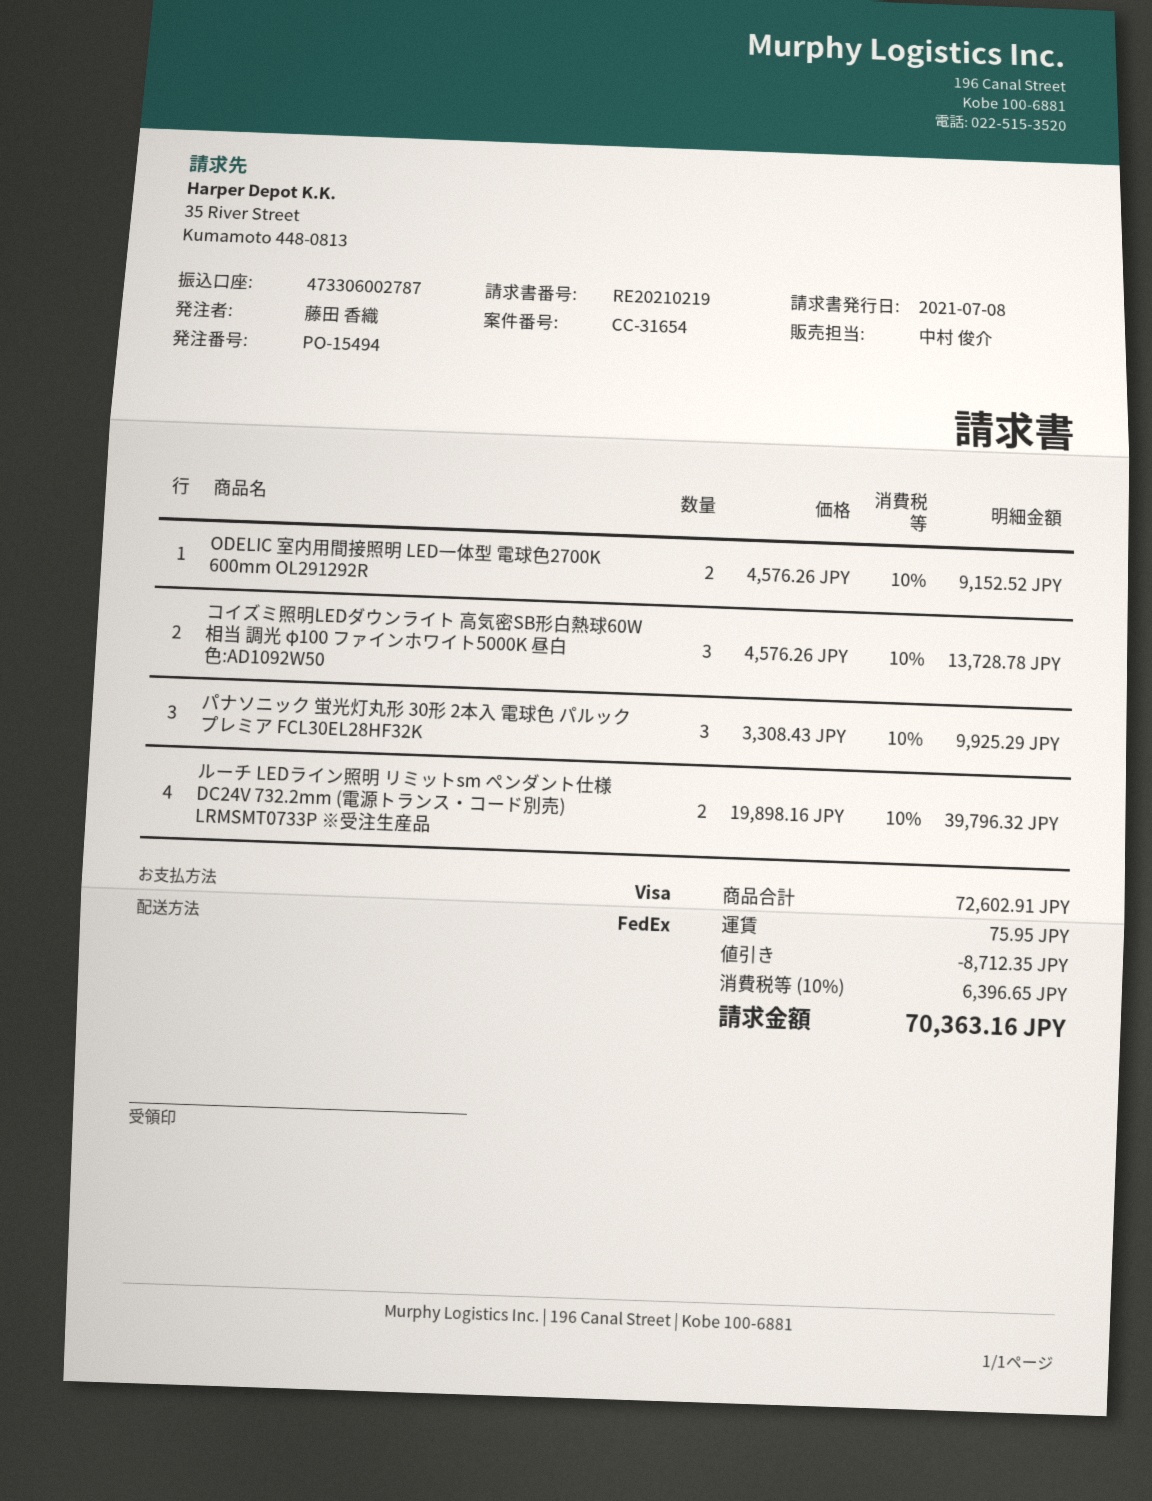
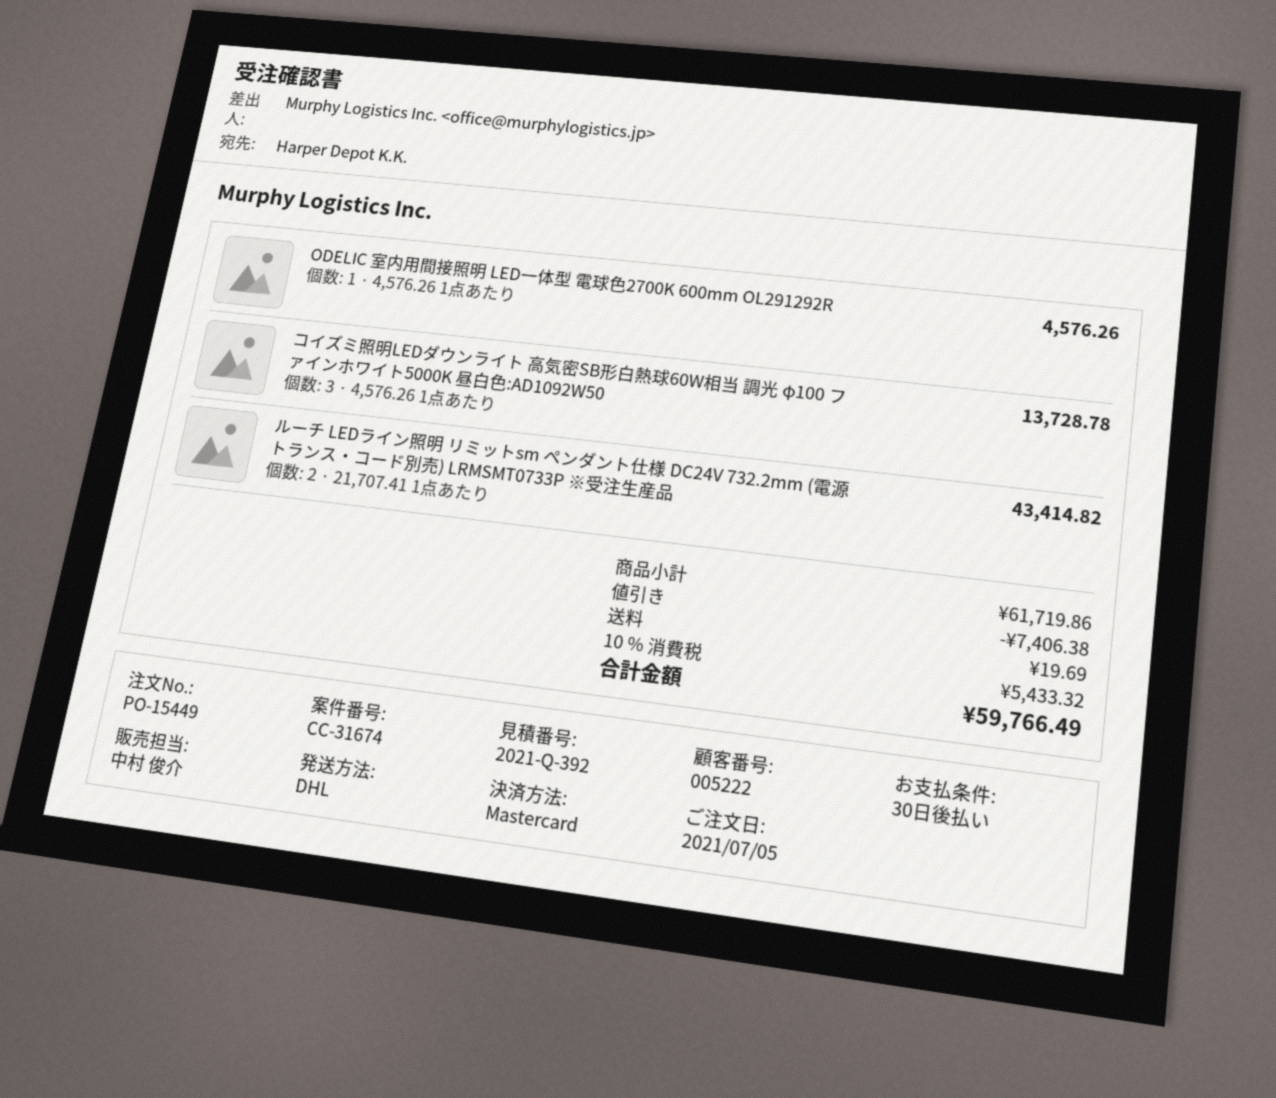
order number: PO-15494 -> PO-15449
reference: CC-31654 -> CC-31674
payment method: Visa -> Mastercard
shipping method: FedEx -> DHL
ODELIC 室内用間接照明 LED一体型 電球色2700K 600mm OL291292R: 2 x 4576.26 = 9152.52 -> 1 x 4576.26 = 4576.26
パナソニック 蛍光灯丸形 30形 2本入 電球色 パルック プレミア FCL30EL28HF32K: 3 x 3308.43 = 9925.29 -> none
ルーチ LEDライン照明 リミットsm ペンダント仕様 DC24V 732.2mm (電源トランス・コード別売) LRMSMT0733P ※受注生産品: 2 x 19898.16 = 39796.32 -> 2 x 21707.41 = 43414.82
subtotal: 72602.91 -> 61719.86
discount: 8712.35 -> 7406.38
shipping: 75.95 -> 19.69
tax: 10% = 6396.65 -> 10% = 5433.32
total: 70363.16 -> 59766.49

